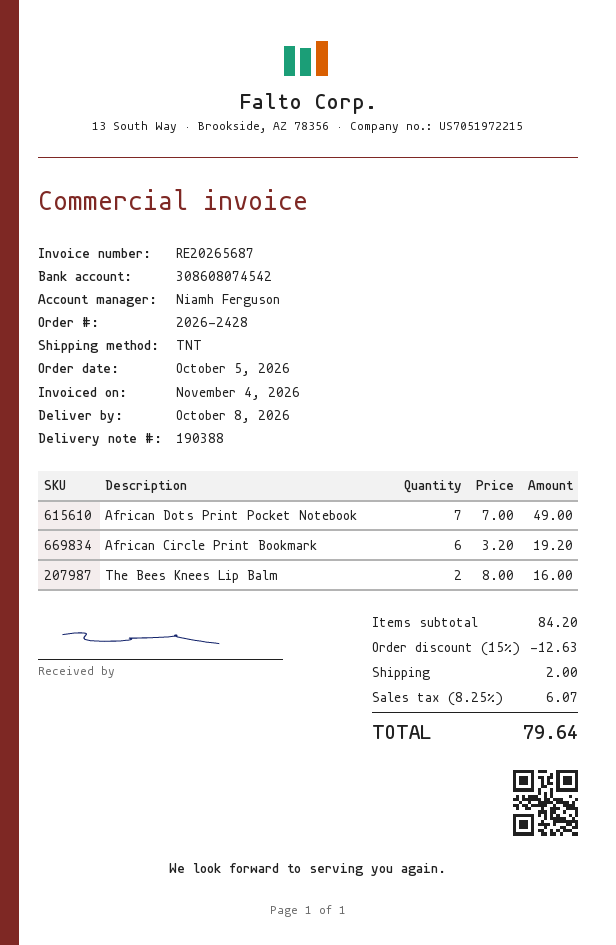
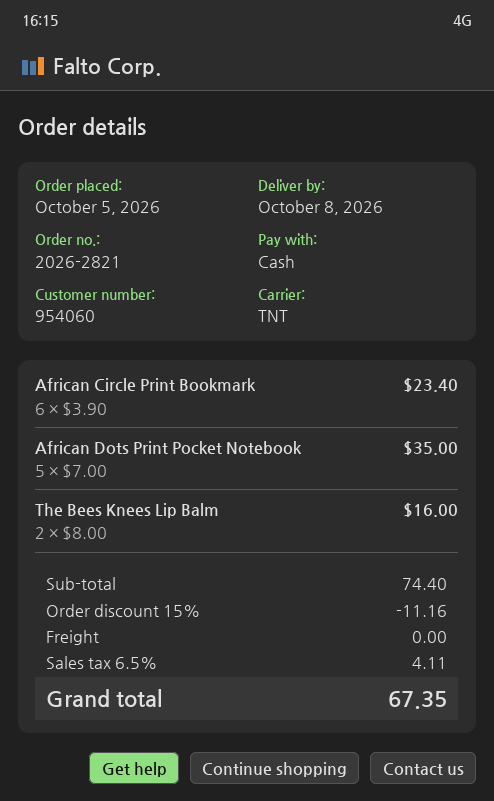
order number: 2026-2428 -> 2026-2821
African Dots Print Pocket Notebook: 7 x 7.00 = 49.00 -> 5 x 7.00 = 35.00
African Circle Print Bookmark: 6 x 3.20 = 19.20 -> 6 x 3.90 = 23.40
subtotal: 84.20 -> 74.40
discount: 15% = 12.63 -> 15% = 11.16
shipping: 2.00 -> 0.00
tax: 8.25% = 6.07 -> 6.5% = 4.11
total: 79.64 -> 67.35

